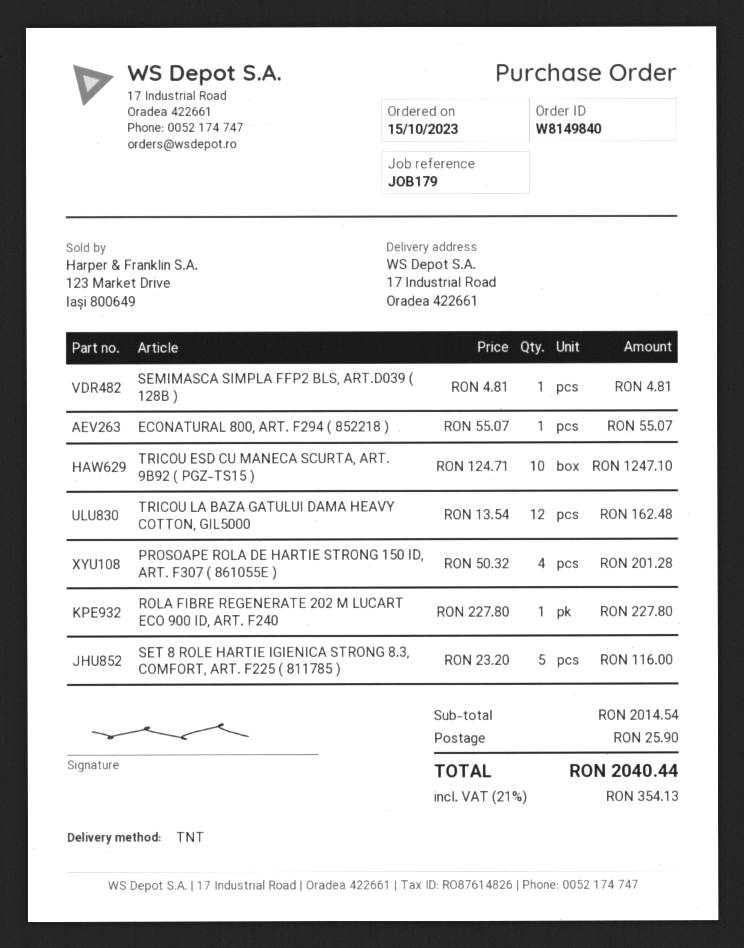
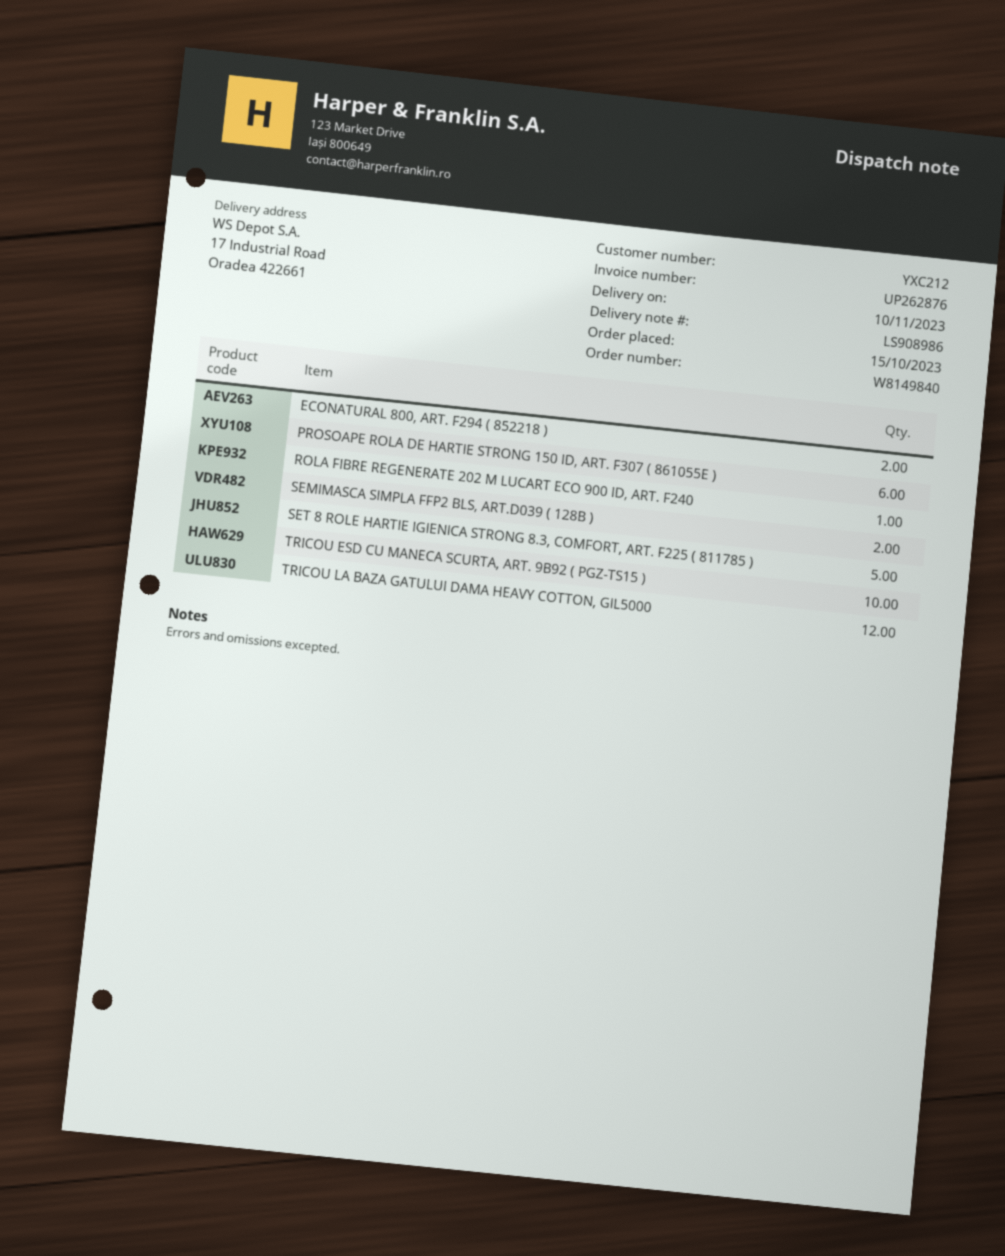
SEMIMASCA SIMPLA FFP2 BLS, ART.D039 ( 128B ): 1 -> 2
ECONATURAL 800, ART. F294 ( 852218 ): 1 -> 2
PROSOAPE ROLA DE HARTIE STRONG 150 ID, ART. F307 ( 861055E ): 4 -> 6

